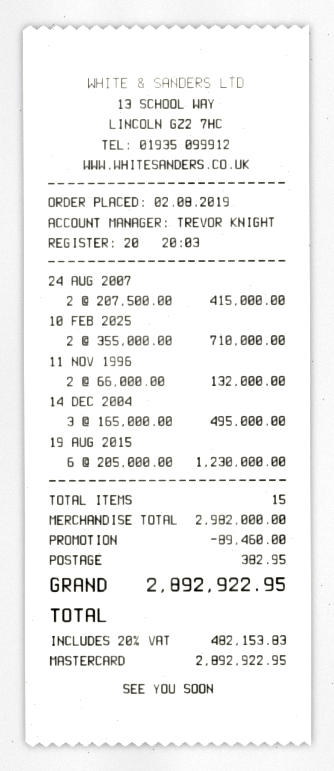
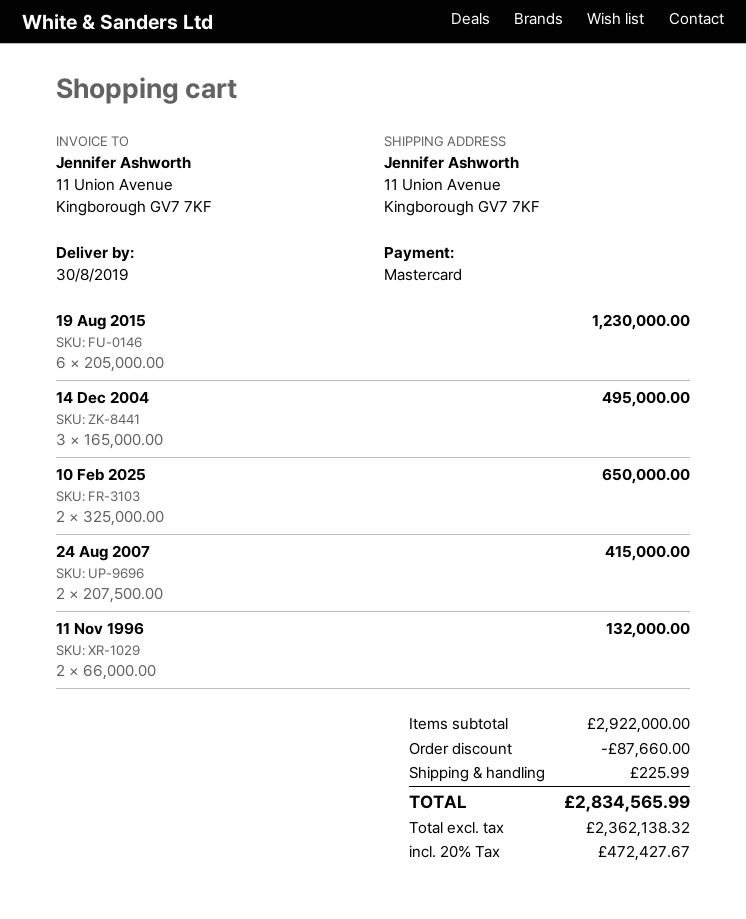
10 FEB 2025: 2 x 355000.00 = 710000.00 -> 2 x 325000.00 = 650000.00
subtotal: 2982000.00 -> 2922000.00
discount: 89460.00 -> 87660.00
shipping: 382.95 -> 225.99
tax: 20% = 482153.83 -> 20% = 472427.67
total: 2892922.95 -> 2834565.99

